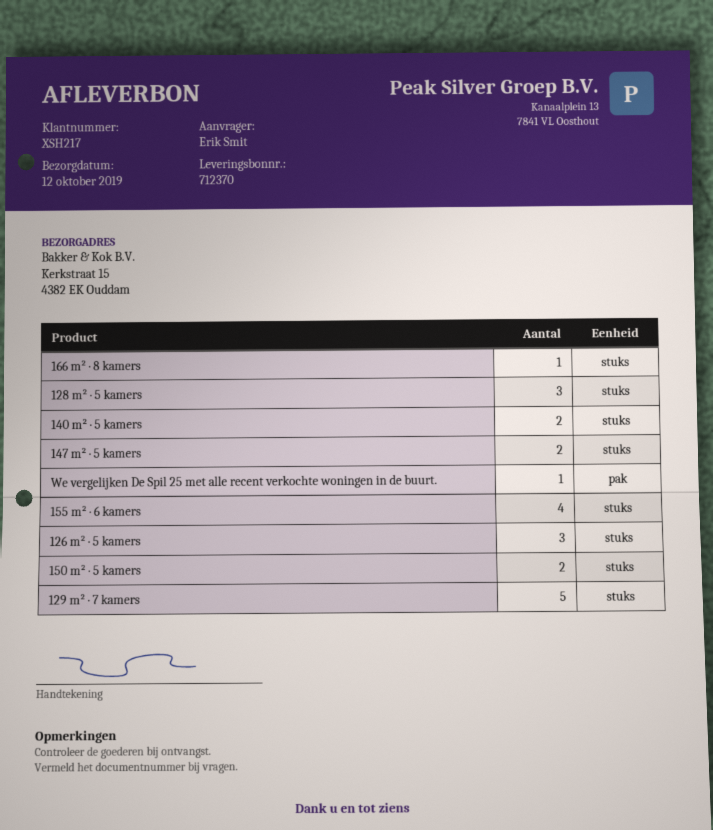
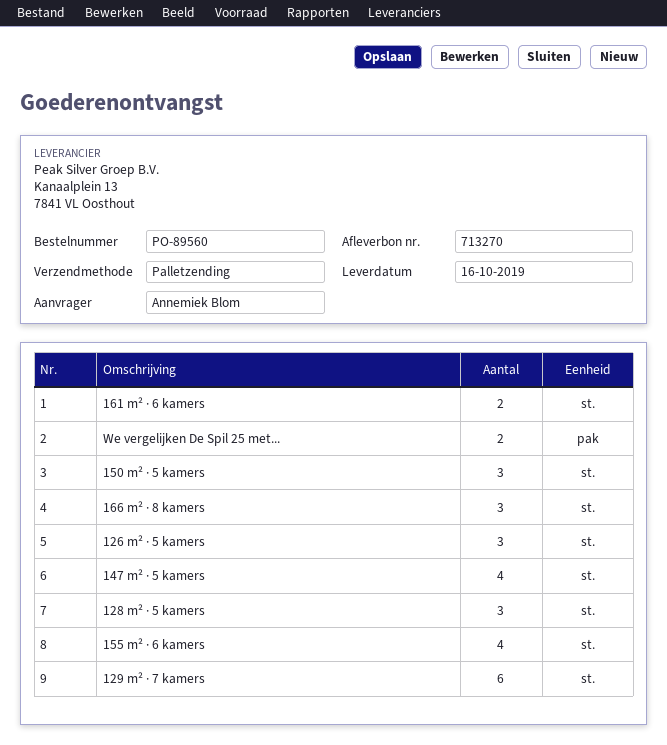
delivery note number: 712370 -> 713270
delivery date: 2019-10-12 -> 2019-10-16
ordered by: Erik Smit -> Annemiek Blom
166 m² · 8 kamers: 1 -> 3
140 m² · 5 kamers: 2 -> none
147 m² · 5 kamers: 2 -> 4
We vergelijken De Spil 25 met alle recent verkochte woningen in de buurt.: 1 -> 2
150 m² · 5 kamers: 2 -> 3
129 m² · 7 kamers: 5 -> 6
161 m² · 6 kamers: none -> 2

